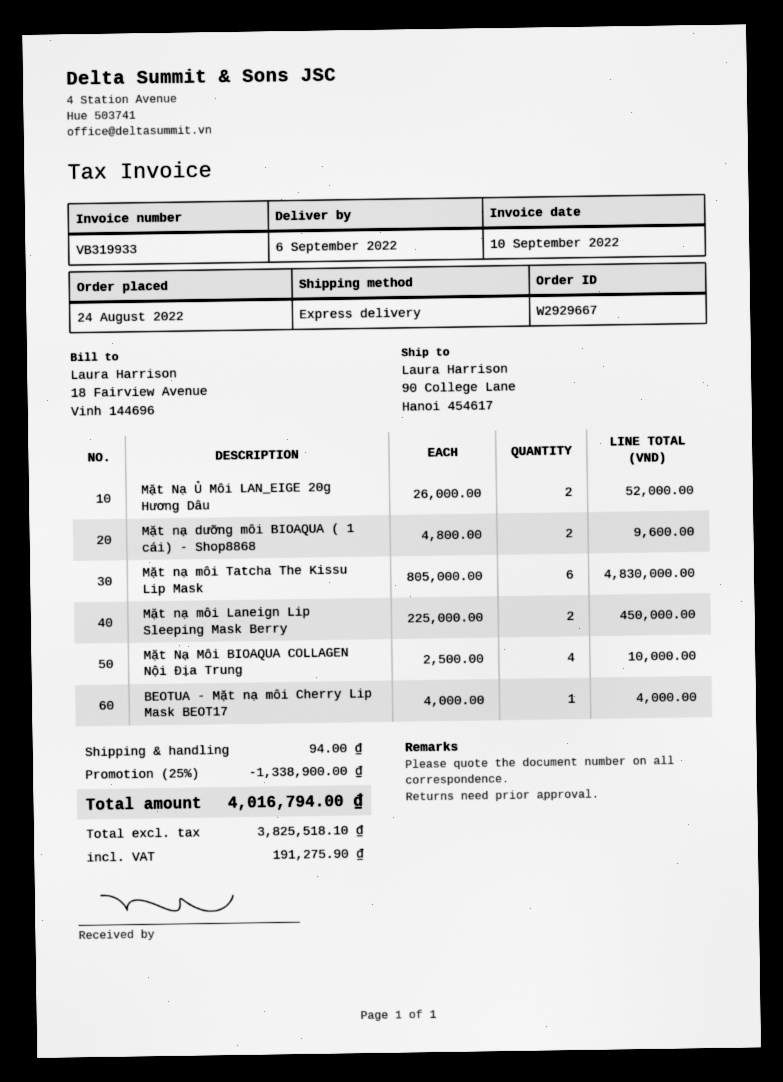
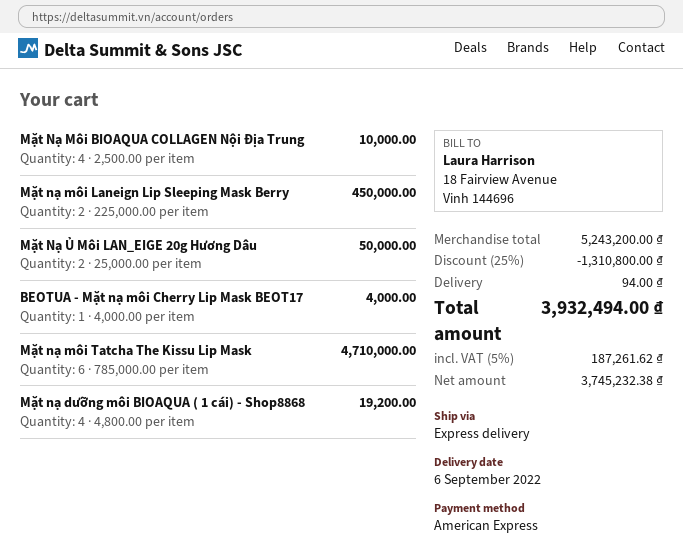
Mặt Nạ Ủ Môi LAN_EIGE 20g Hương Dâu: 2 x 26000.00 = 52000.00 -> 2 x 25000.00 = 50000.00
Mặt nạ dưỡng môi BIOAQUA ( 1 cái) - Shop8868: 2 x 4800.00 = 9600.00 -> 4 x 4800.00 = 19200.00
Mặt nạ môi Tatcha The Kissu Lip Mask: 6 x 805000.00 = 4830000.00 -> 6 x 785000.00 = 4710000.00
discount: 25% = 1338900.00 -> 25% = 1310800.00
net: 3825518.10 -> 3745232.38
tax: 191275.90 -> 187261.62
total: 4016794.00 -> 3932494.00

